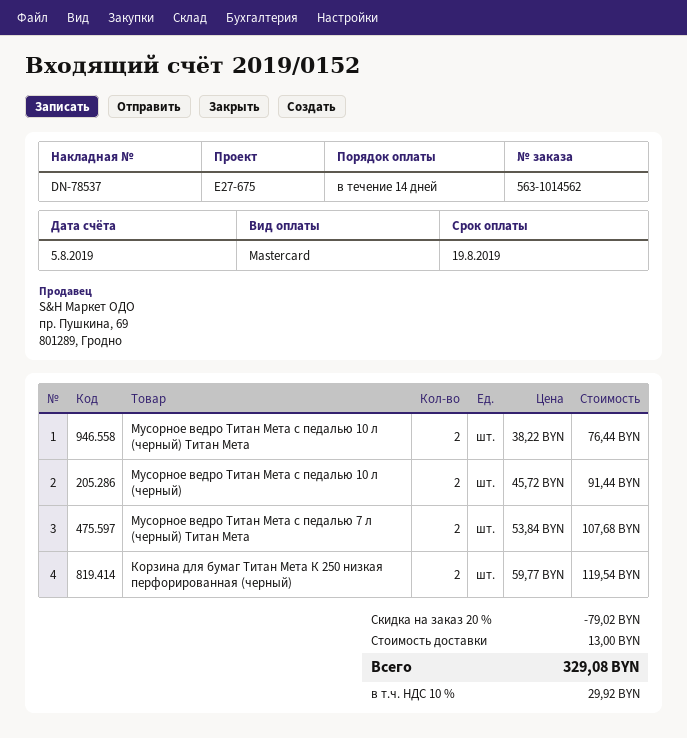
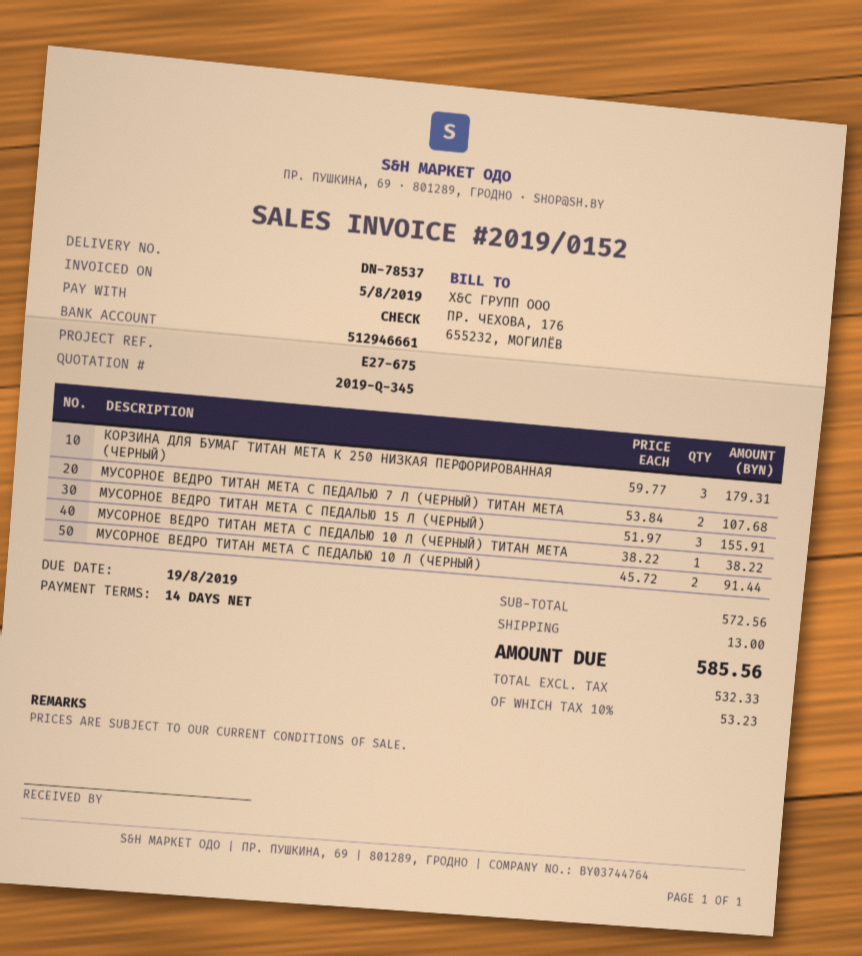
payment method: Mastercard -> cheque
Мусорное ведро Титан Мета с педалью 10 л (черный) Титан Мета: 2 x 38.22 = 76.44 -> 1 x 38.22 = 38.22
Корзина для бумаг Титан Мета К 250 низкая перфорированная (черный): 2 x 59.77 = 119.54 -> 3 x 59.77 = 179.31
МУСОРНОЕ ВЕДРО ТИТАН МЕТА С ПЕДАЛЬЮ 15 Л (ЧЕРНЫЙ): none -> 3 x 51.97 = 155.91
discount: 20% = 79.02 -> none
tax: 10% = 29.92 -> 10% = 53.23
total: 329.08 -> 585.56

